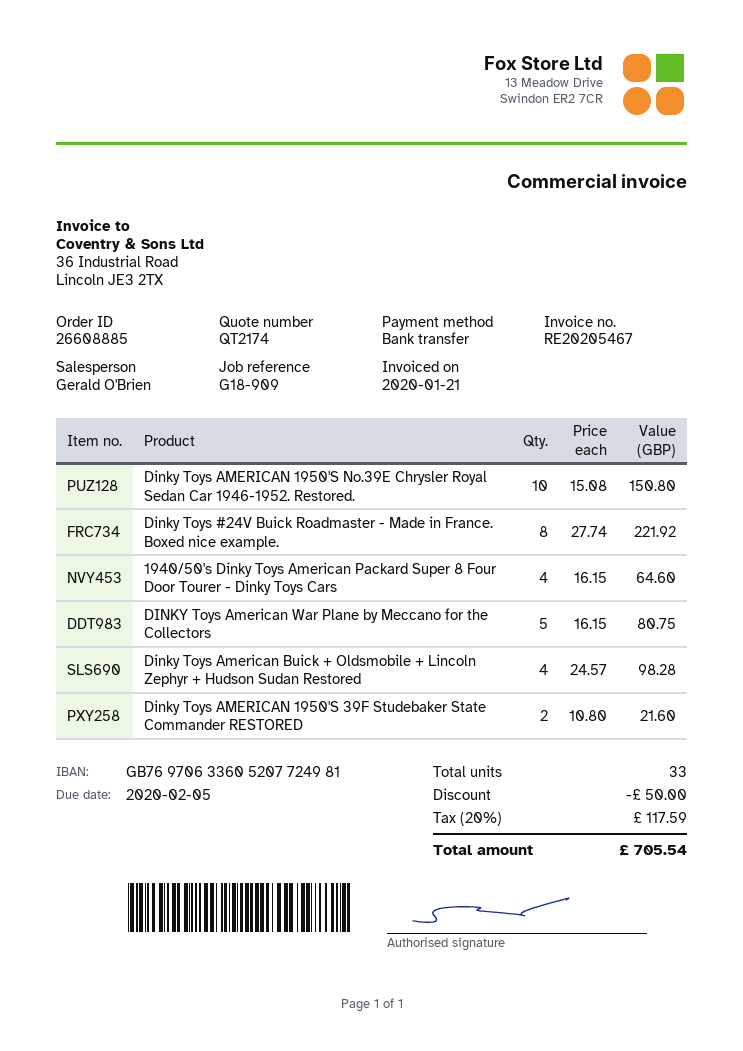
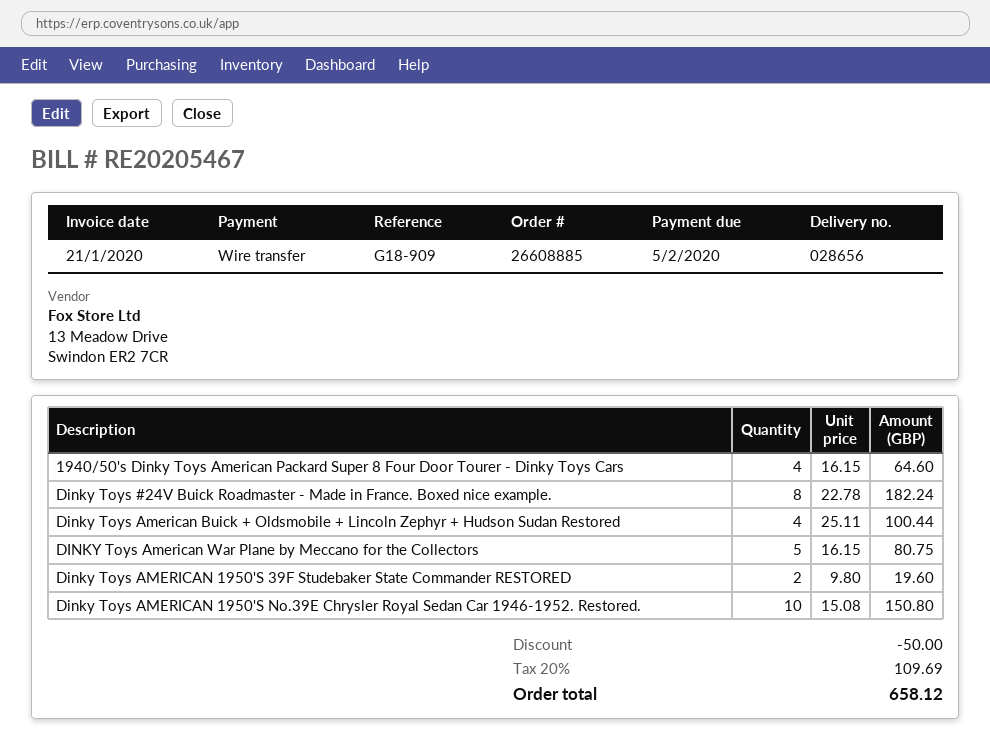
Dinky Toys #24V Buick Roadmaster - Made in France. Boxed nice example.: 8 x 27.74 = 221.92 -> 8 x 22.78 = 182.24
Dinky Toys American Buick + Oldsmobile + Lincoln Zephyr + Hudson Sudan Restored: 4 x 24.57 = 98.28 -> 4 x 25.11 = 100.44
Dinky Toys AMERICAN 1950'S 39F Studebaker State Commander RESTORED: 2 x 10.80 = 21.60 -> 2 x 9.80 = 19.60
tax: 20% = 117.59 -> 20% = 109.69
total: 705.54 -> 658.12

